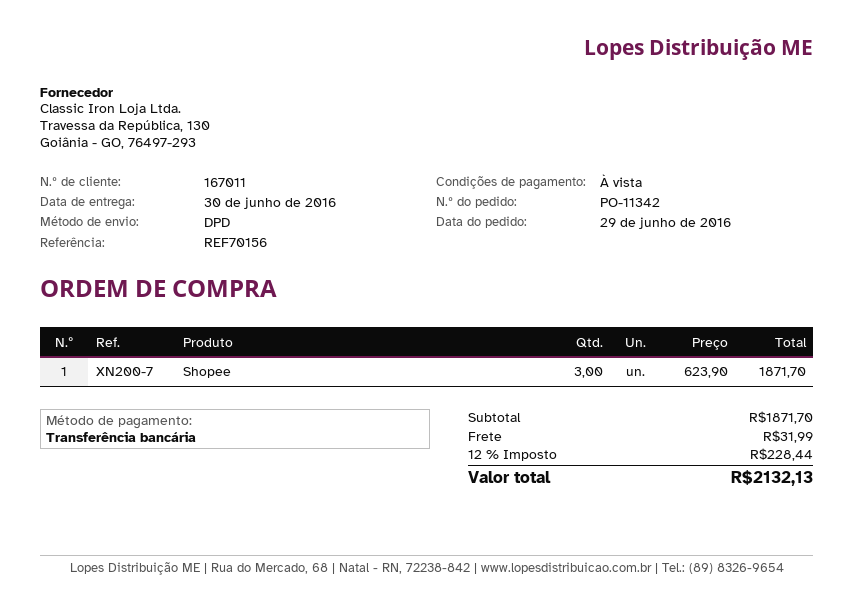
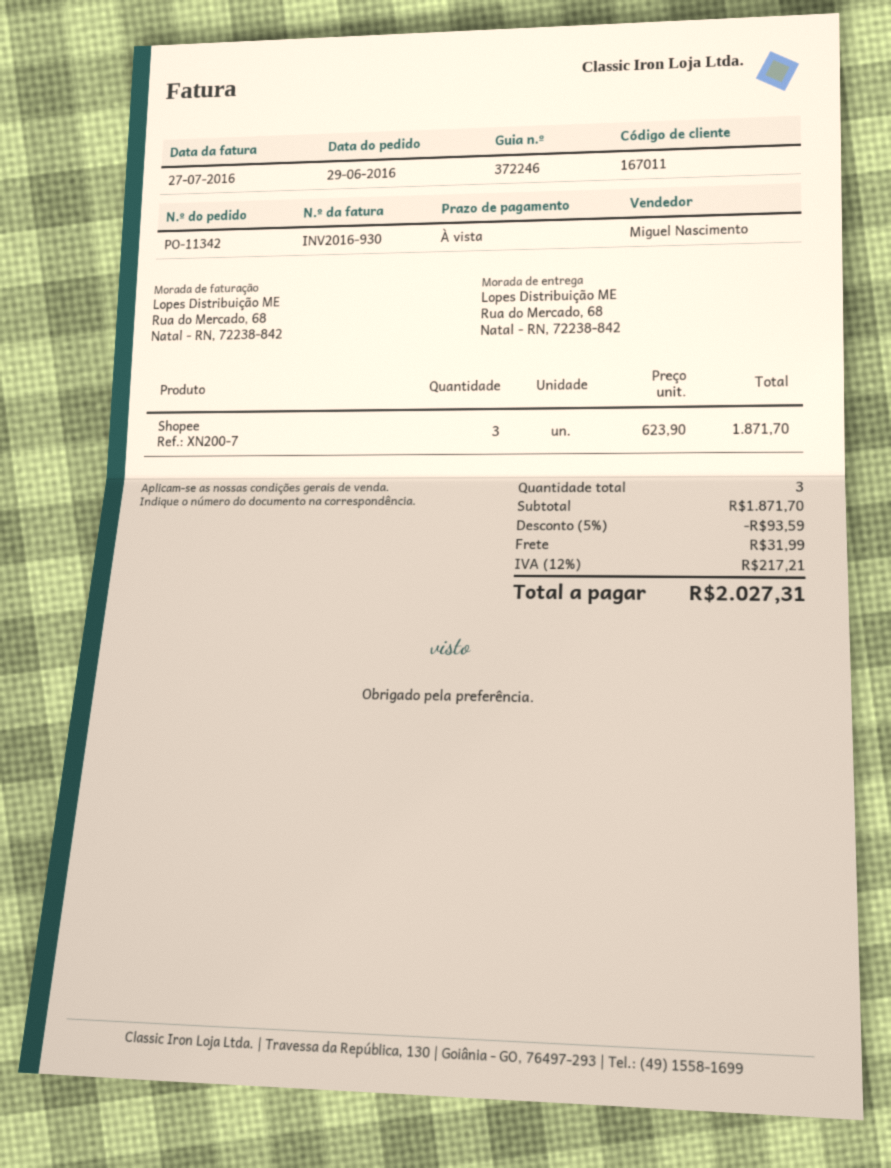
discount: none -> 5% = 93.59
tax: 12% = 228.44 -> 12% = 217.21
total: 2132.13 -> 2027.31

